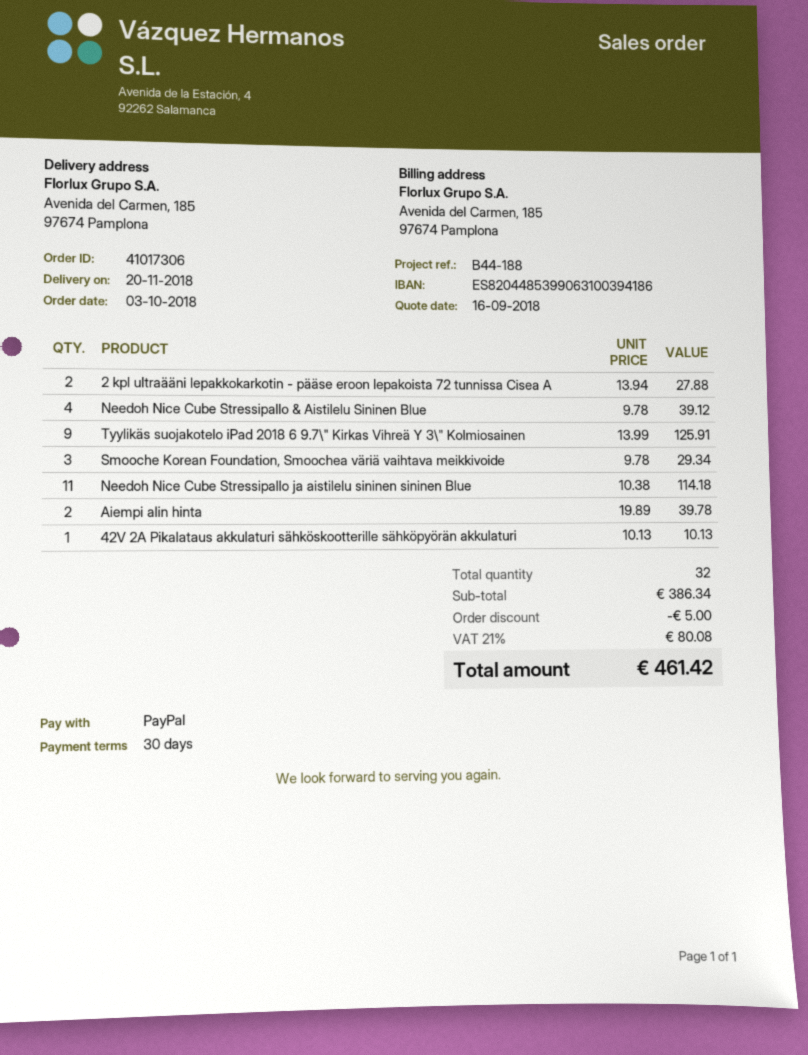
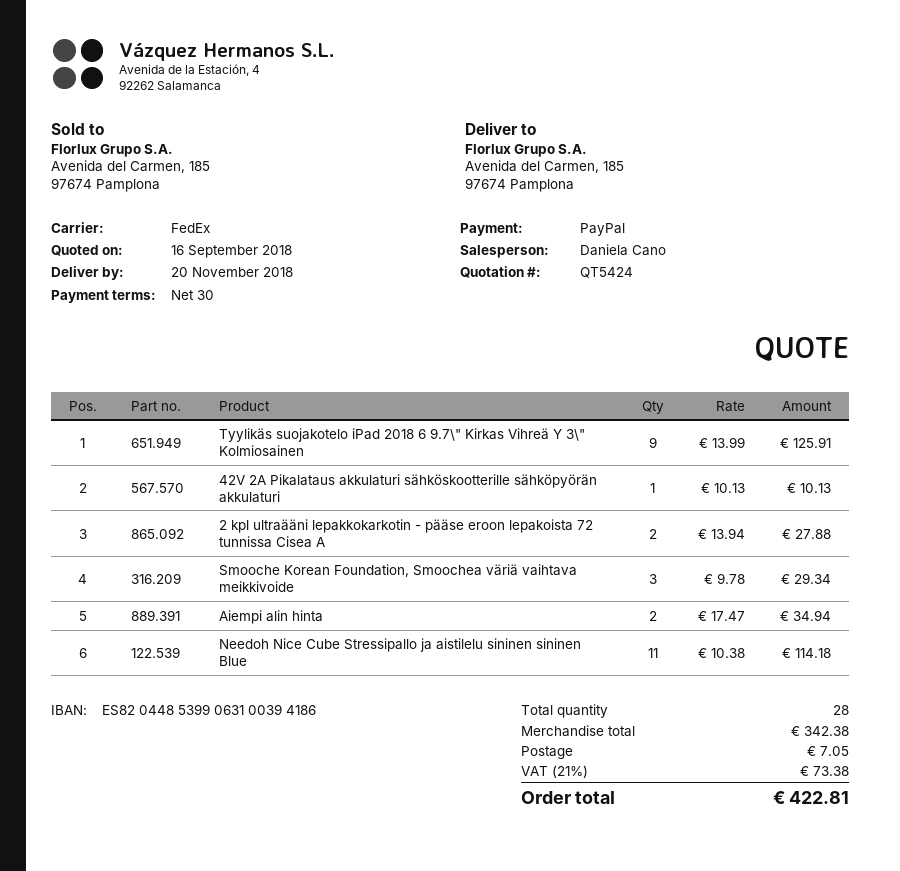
Needoh Nice Cube Stressipallo & Aistilelu Sininen Blue: 4 x 9.78 = 39.12 -> none
Aiempi alin hinta: 2 x 19.89 = 39.78 -> 2 x 17.47 = 34.94
total quantity: 32 -> 28
subtotal: 386.34 -> 342.38
discount: 5.00 -> none
shipping: none -> 7.05
tax: 21% = 80.08 -> 21% = 73.38
total: 461.42 -> 422.81

